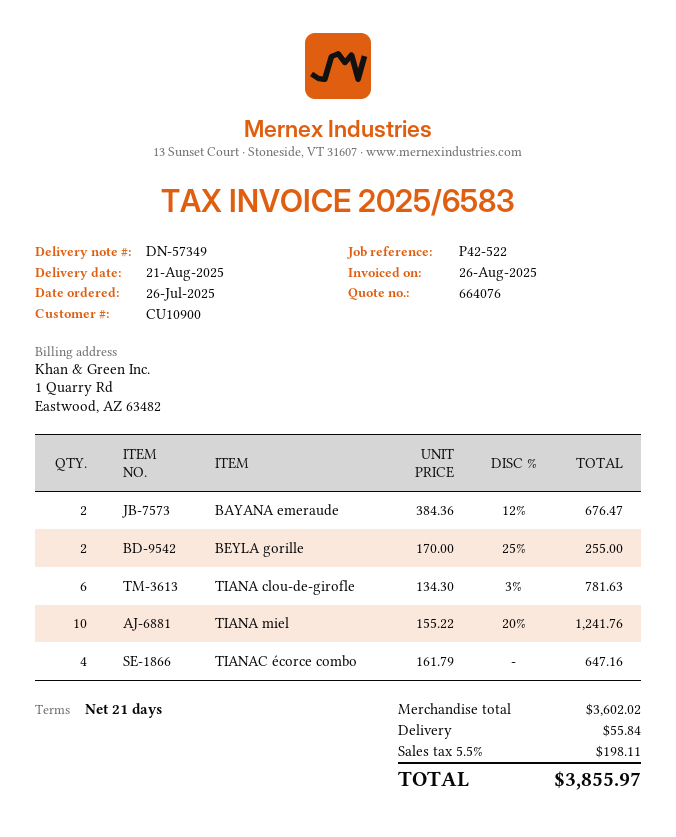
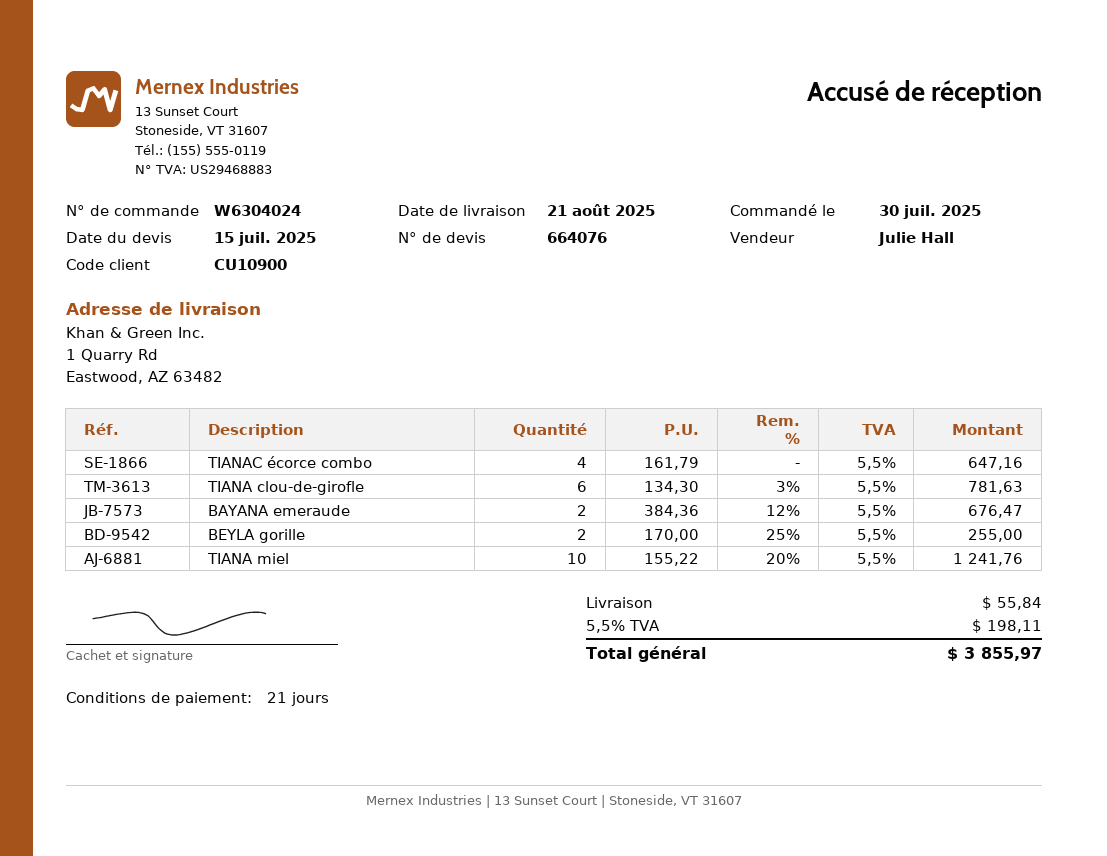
order date: 2025-07-26 -> 2025-07-30

